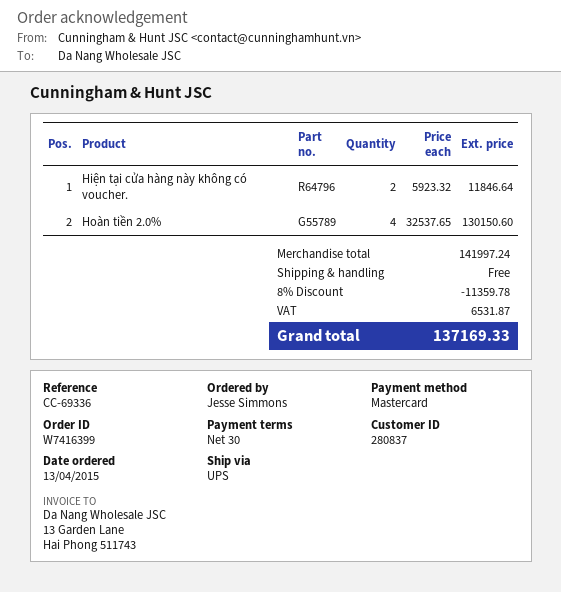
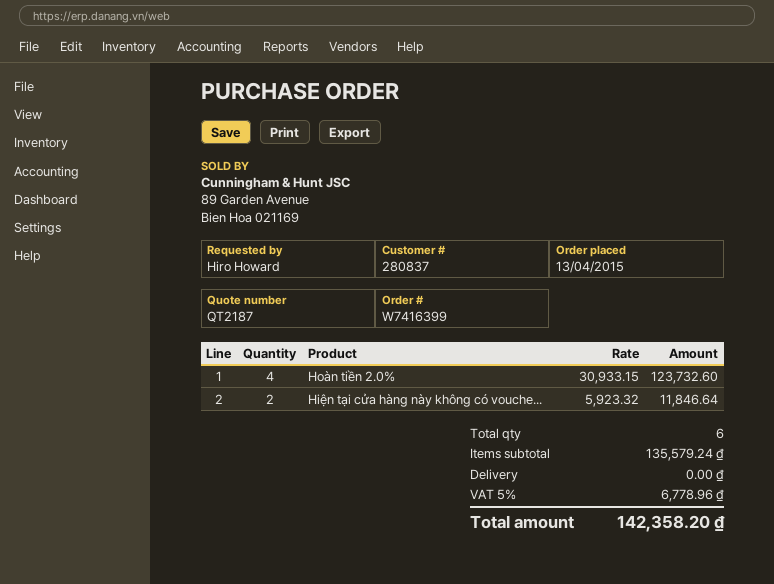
ordered by: Jesse Simmons -> Hiro Howard
Hoàn tiền 2.0%: 4 x 32537.65 = 130150.60 -> 4 x 30933.15 = 123732.60
subtotal: 141997.24 -> 135579.24
discount: 8% = 11359.78 -> none
tax: 6531.87 -> 6778.96
total: 137169.33 -> 142358.20

